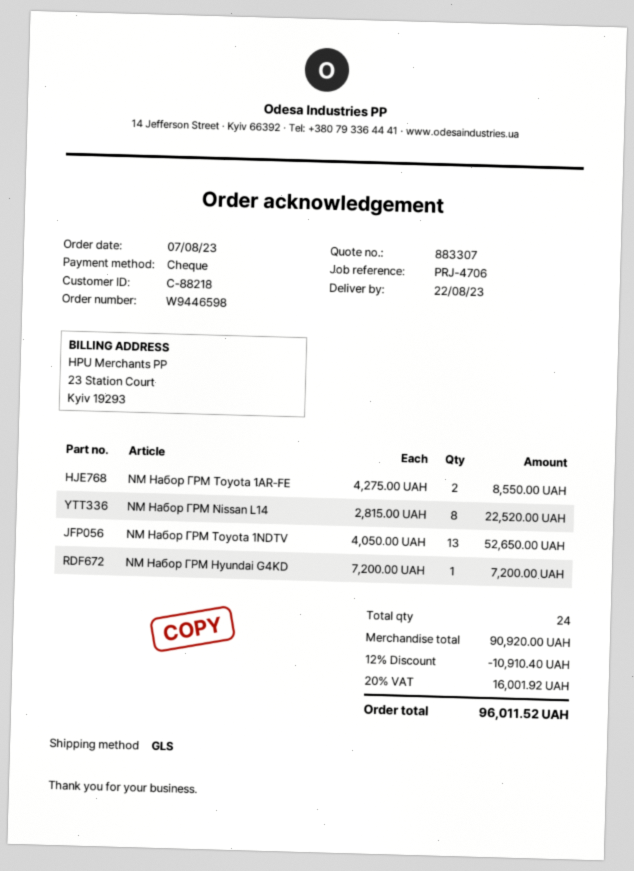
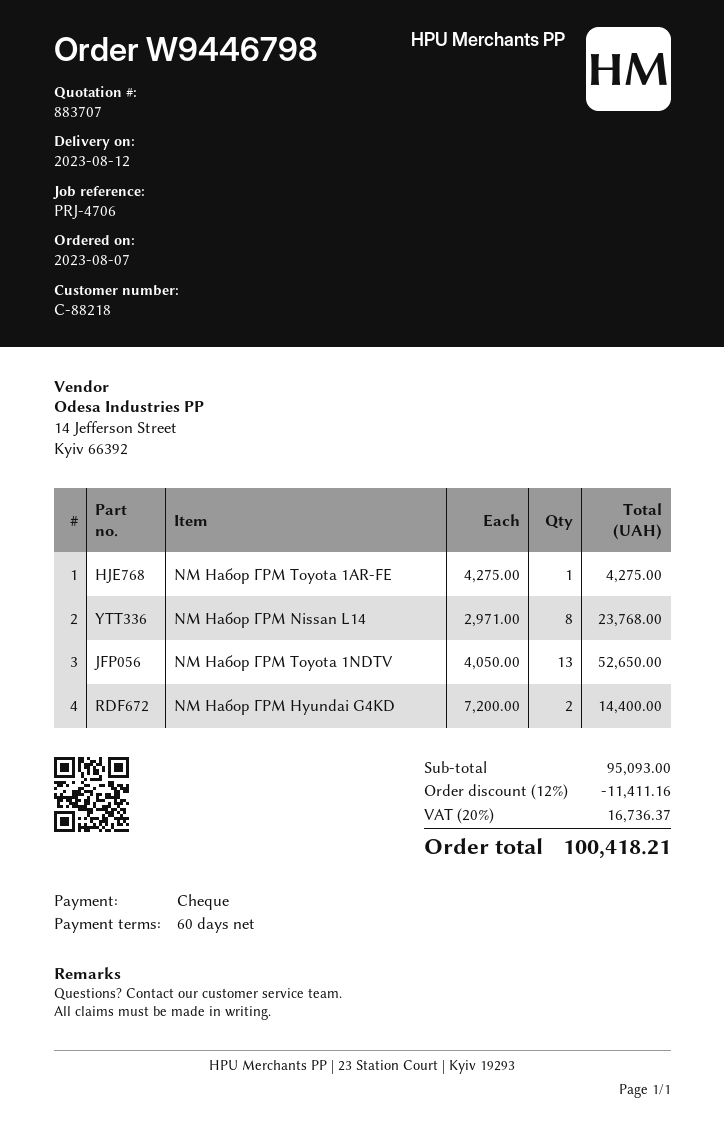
quote number: 883307 -> 883707
order number: W9446598 -> W9446798
delivery date: 2023-08-22 -> 2023-08-12
NM Набор ГРМ Toyota 1AR-FE: 2 x 4275.00 = 8550.00 -> 1 x 4275.00 = 4275.00
NM Набор ГРМ Nissan L14: 8 x 2815.00 = 22520.00 -> 8 x 2971.00 = 23768.00
NM Набор ГРМ Hyundai G4KD: 1 x 7200.00 = 7200.00 -> 2 x 7200.00 = 14400.00
subtotal: 90920.00 -> 95093.00
discount: 12% = 10910.40 -> 12% = 11411.16
tax: 20% = 16001.92 -> 20% = 16736.37
total: 96011.52 -> 100418.21

